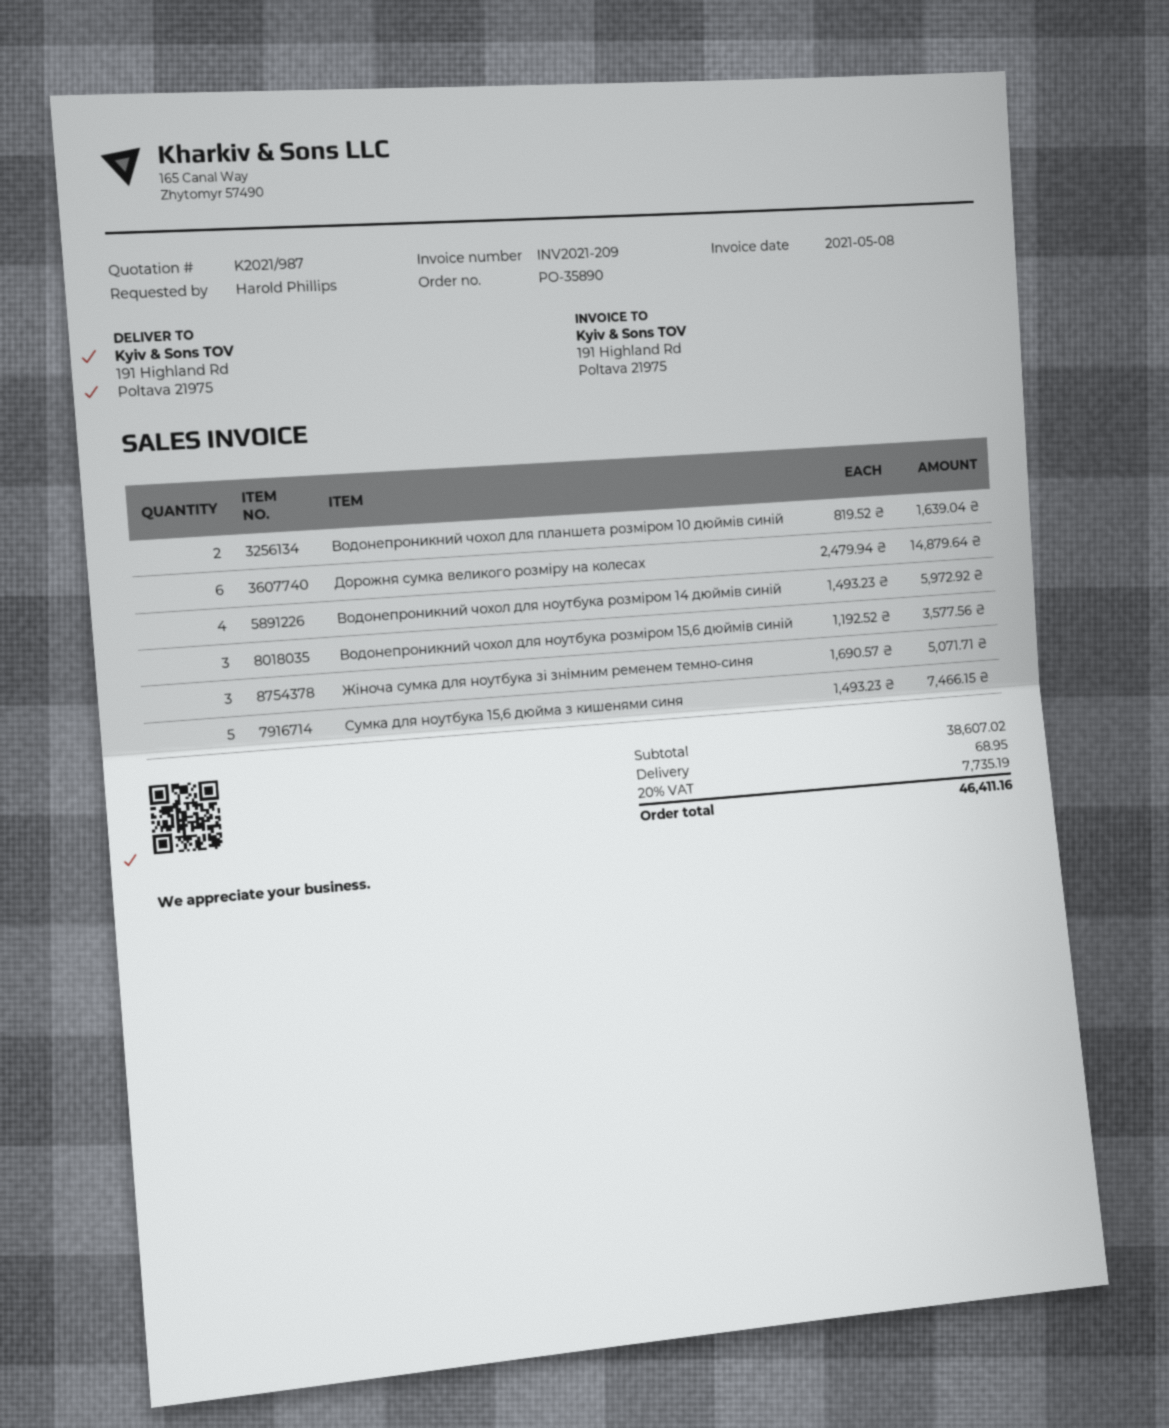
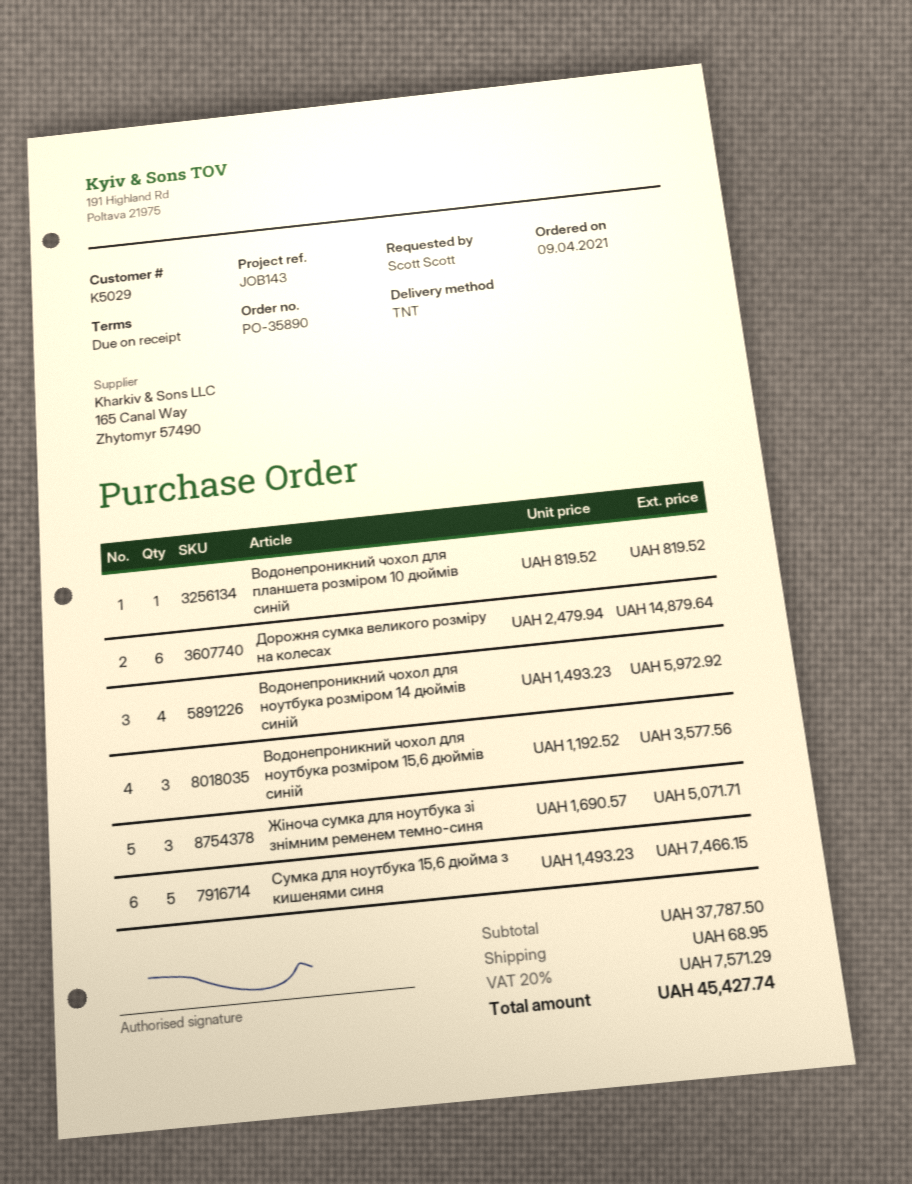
ordered by: Harold Phillips -> Scott Scott
Водонепроникний чохол для планшета розміром 10 дюймів синій: 2 x 819.52 = 1639.04 -> 1 x 819.52 = 819.52
subtotal: 38607.02 -> 37787.50
tax: 20% = 7735.19 -> 20% = 7571.29
total: 46411.16 -> 45427.74

